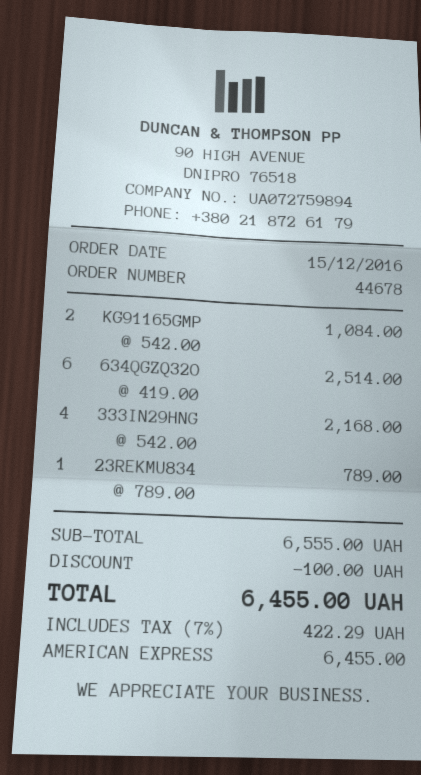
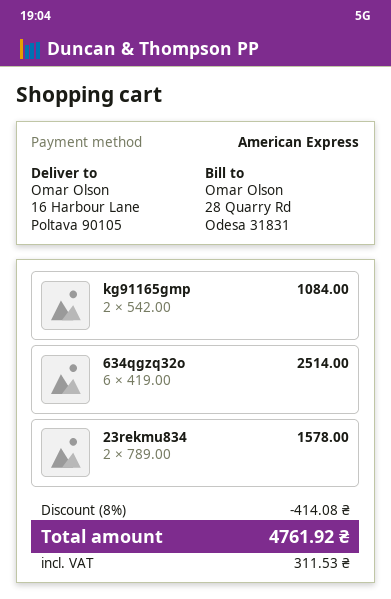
333IN29HNG: 4 x 542.00 = 2168.00 -> none
23REKMU834: 1 x 789.00 = 789.00 -> 2 x 789.00 = 1578.00
discount: 100.00 -> 414.08
tax: 422.29 -> 311.53
total: 6455.00 -> 4761.92

